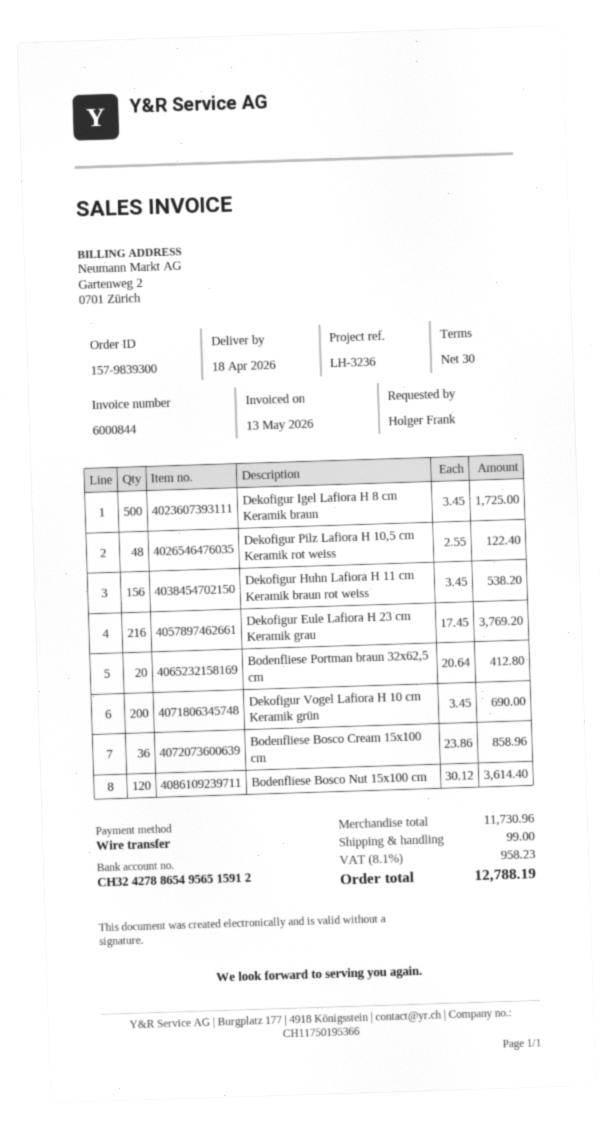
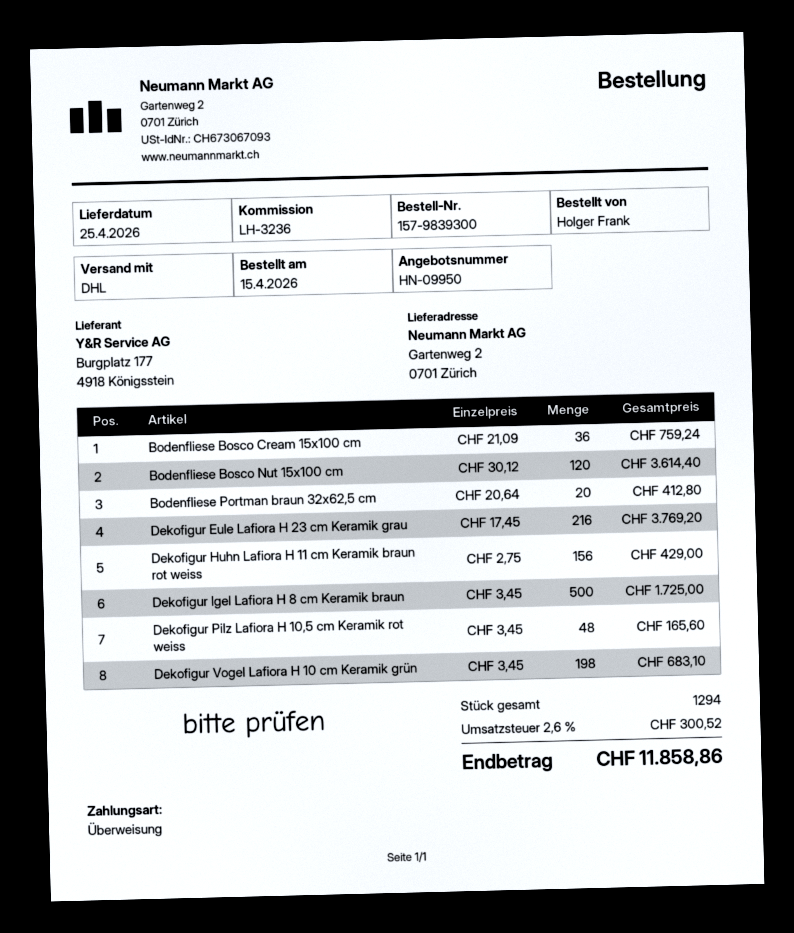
delivery date: 2026-04-18 -> 2026-04-25
Dekofigur Pilz Lafiora H 10,5 cm Keramik rot weiss: 48 x 2.55 = 122.40 -> 48 x 3.45 = 165.60
Dekofigur Huhn Lafiora H 11 cm Keramik braun rot weiss: 156 x 3.45 = 538.20 -> 156 x 2.75 = 429.00
Dekofigur Vogel Lafiora H 10 cm Keramik grün: 200 x 3.45 = 690.00 -> 198 x 3.45 = 683.10
Bodenfliese Bosco Cream 15x100 cm: 36 x 23.86 = 858.96 -> 36 x 21.09 = 759.24
shipping: 99.00 -> none
tax: 8.1% = 958.23 -> 2.6% = 300.52
total: 12788.19 -> 11858.86

